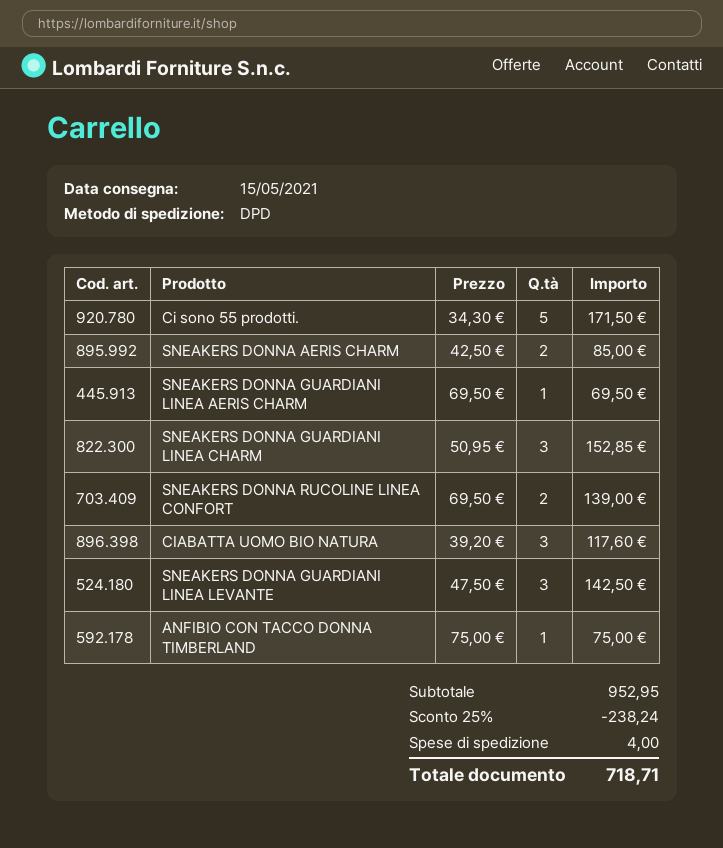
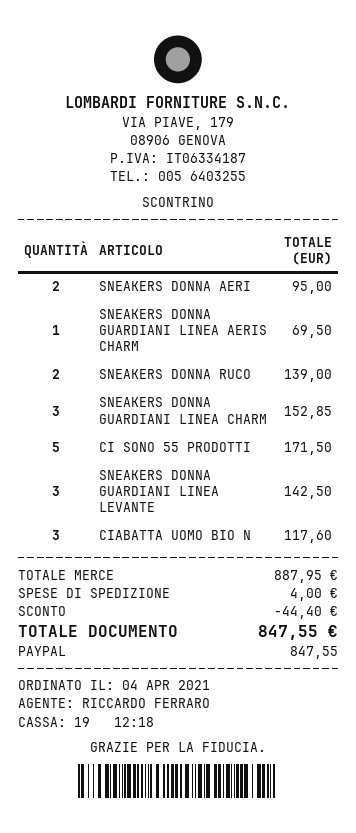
SNEAKERS DONNA AERIS CHARM: 2 for 85.00 -> 2 for 95.00
ANFIBIO CON TACCO DONNA TIMBERLAND: 1 for 75.00 -> none
subtotal: 952.95 -> 887.95
discount: 238.24 -> 44.40
total: 718.71 -> 847.55

